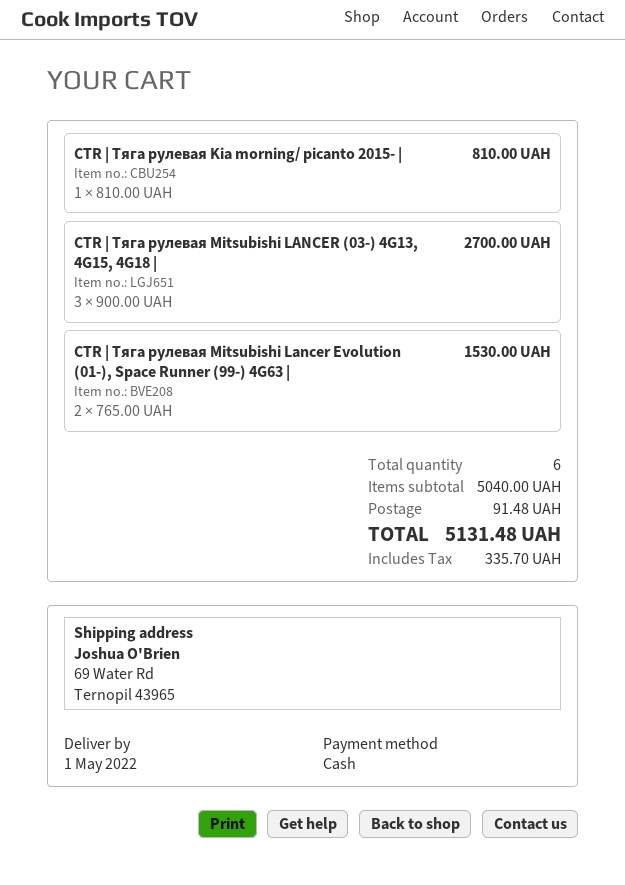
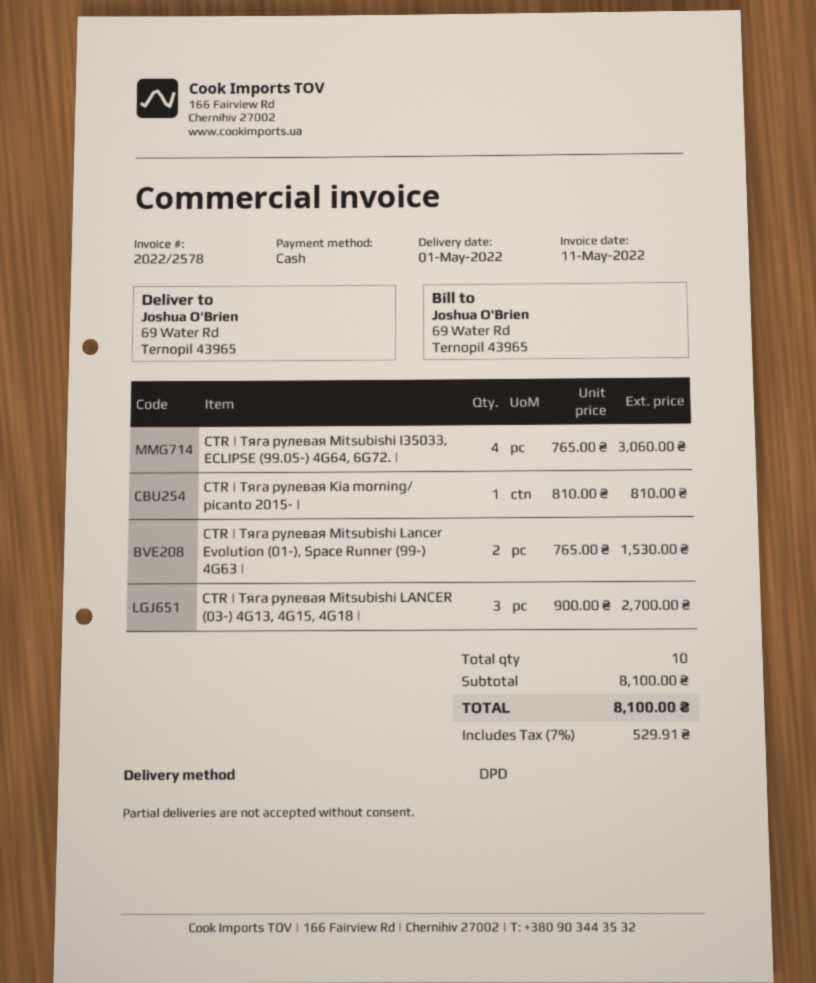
CTR | Тяга рулевая Mitsubishi I35033, ECLIPSE (99.05-) 4G64, 6G72. |: none -> 4 x 765.00 = 3060.00
total quantity: 6 -> 10
subtotal: 5040.00 -> 8100.00
shipping: 91.48 -> none
tax: 335.70 -> 529.91
total: 5131.48 -> 8100.00

